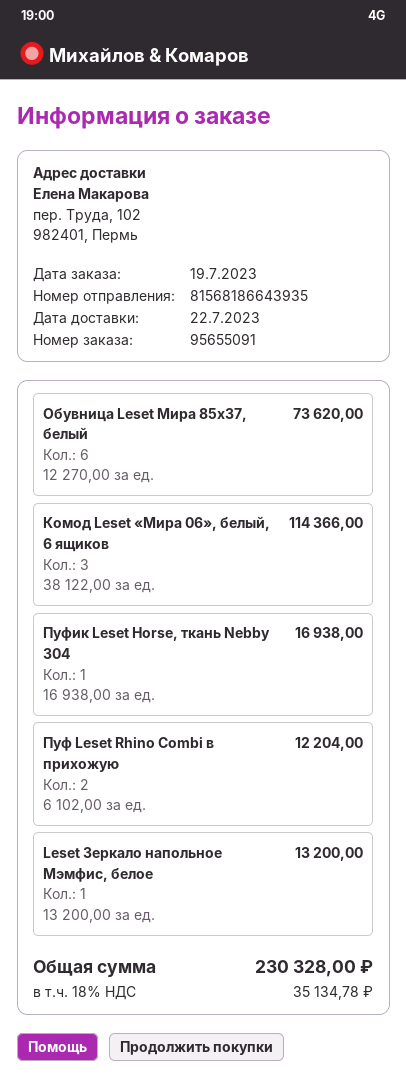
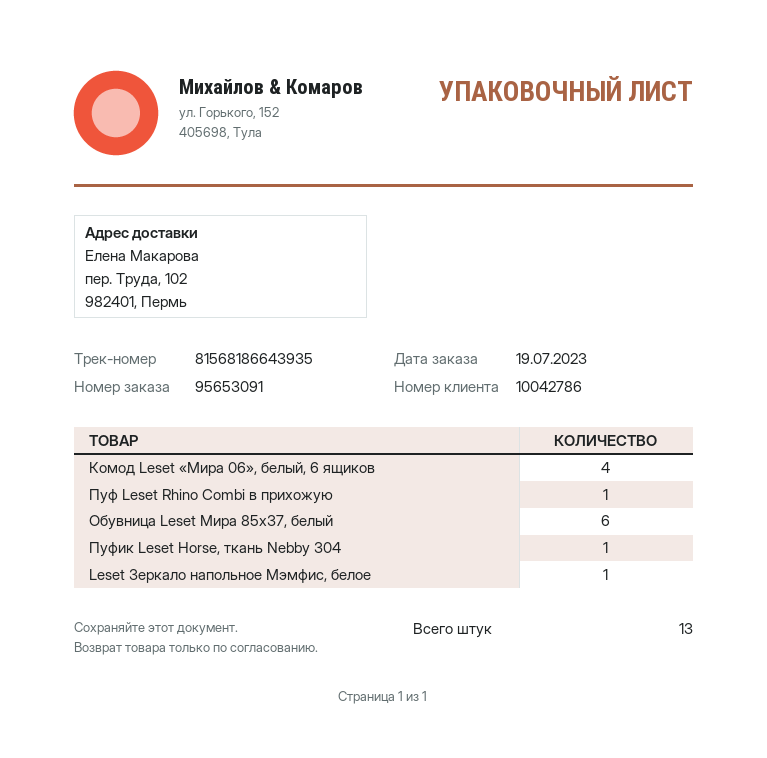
order number: 95655091 -> 95653091
Комод Leset «Мира 06», белый, 6 ящиков: 3 -> 4
Пуф Leset Rhino Combi в прихожую: 2 -> 1

